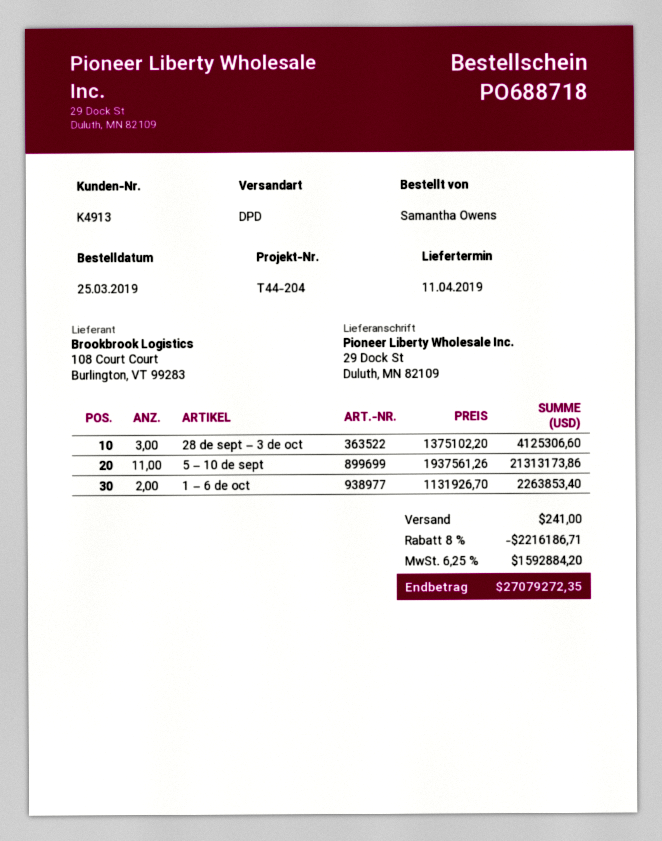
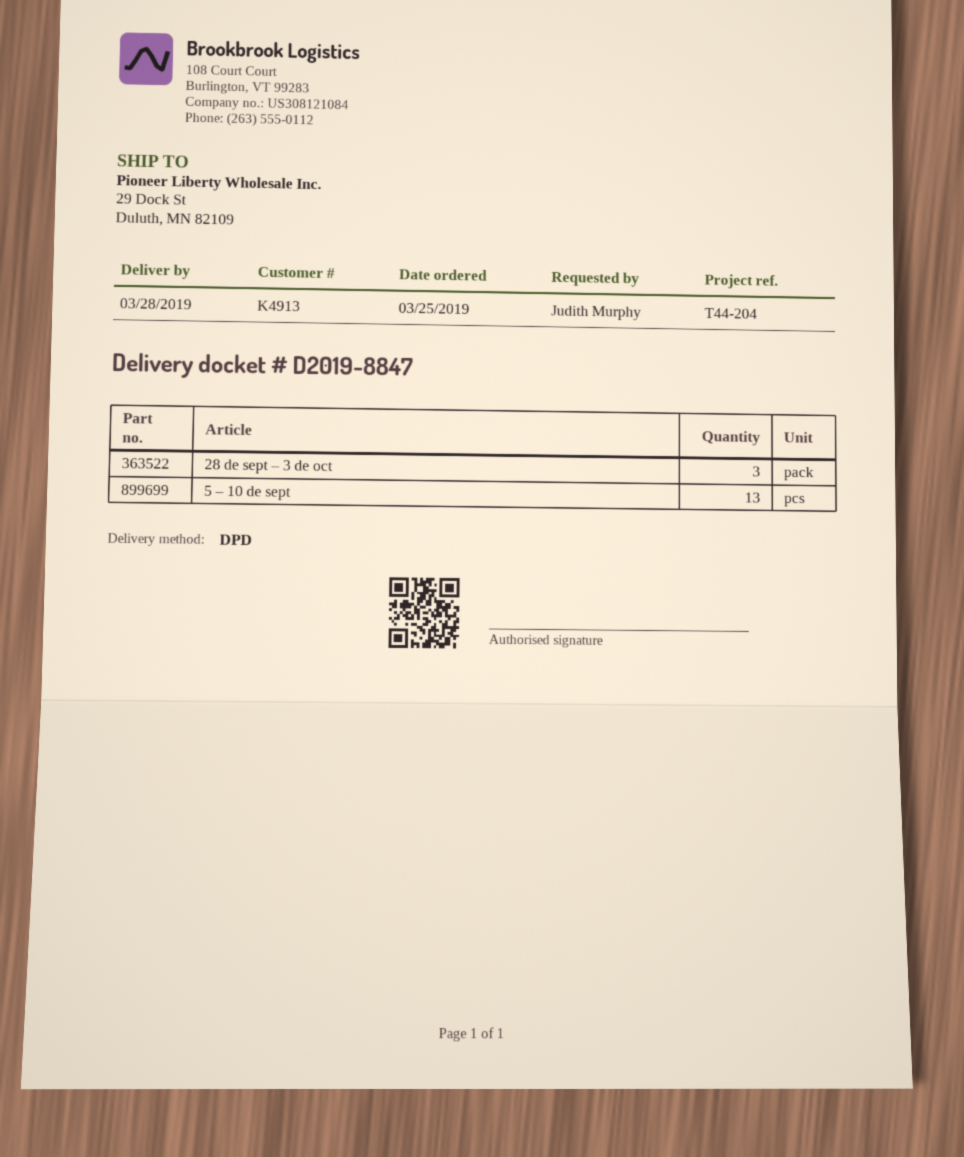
delivery date: 2019-04-11 -> 2019-03-28
ordered by: Samantha Owens -> Judith Murphy
5 – 10 de sept: 11 -> 13
1 – 6 de oct: 2 -> none

